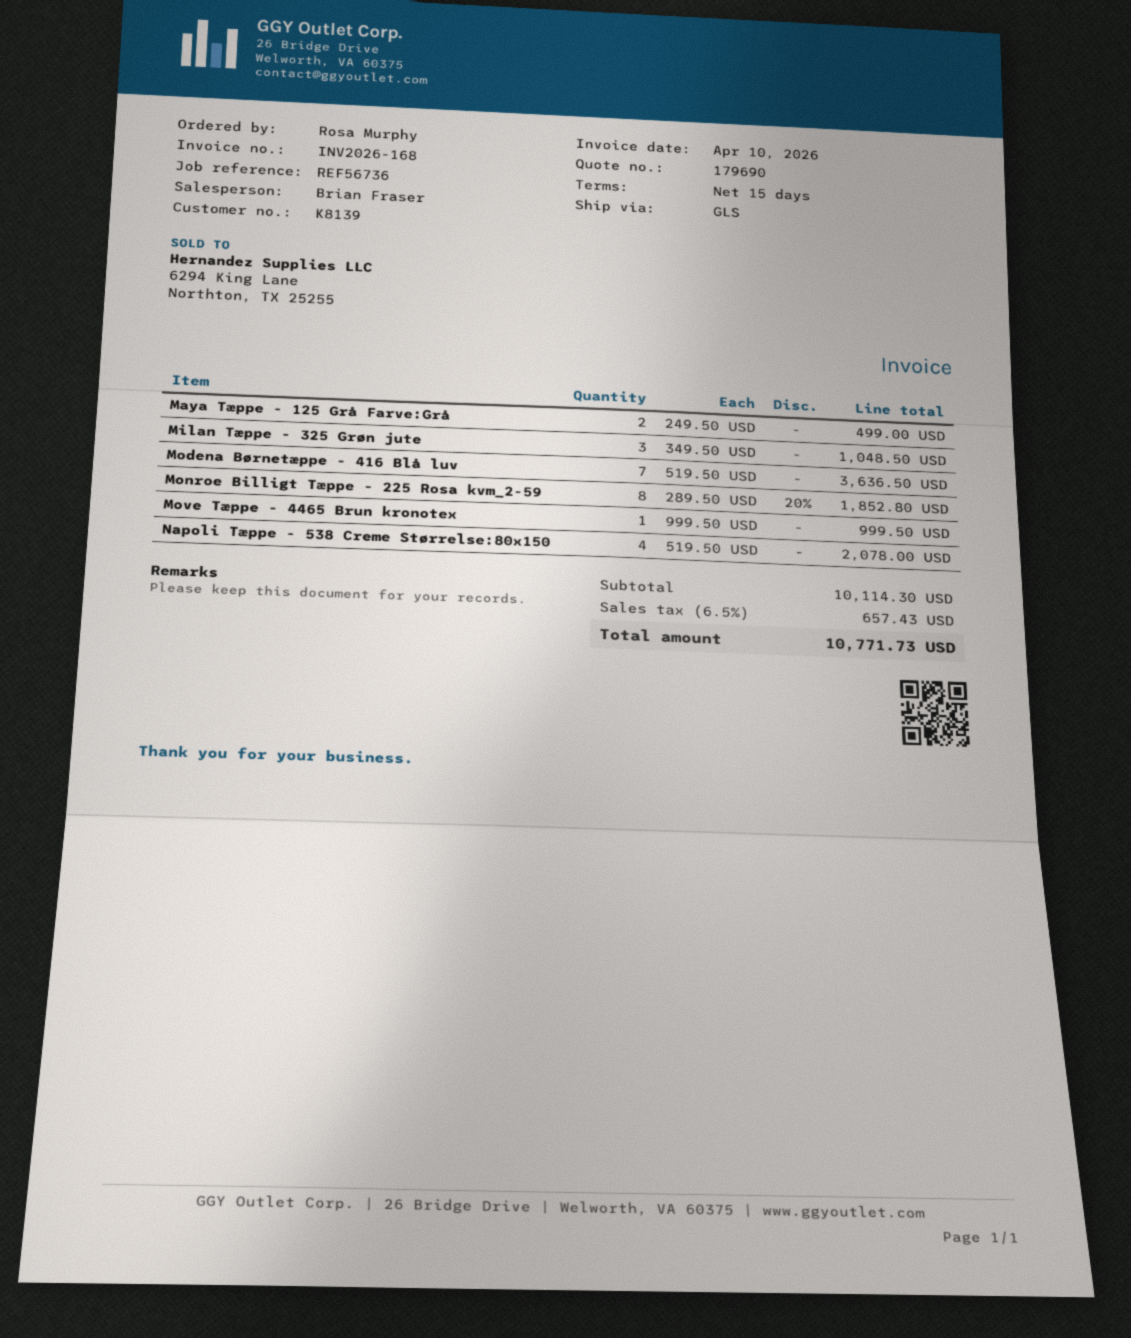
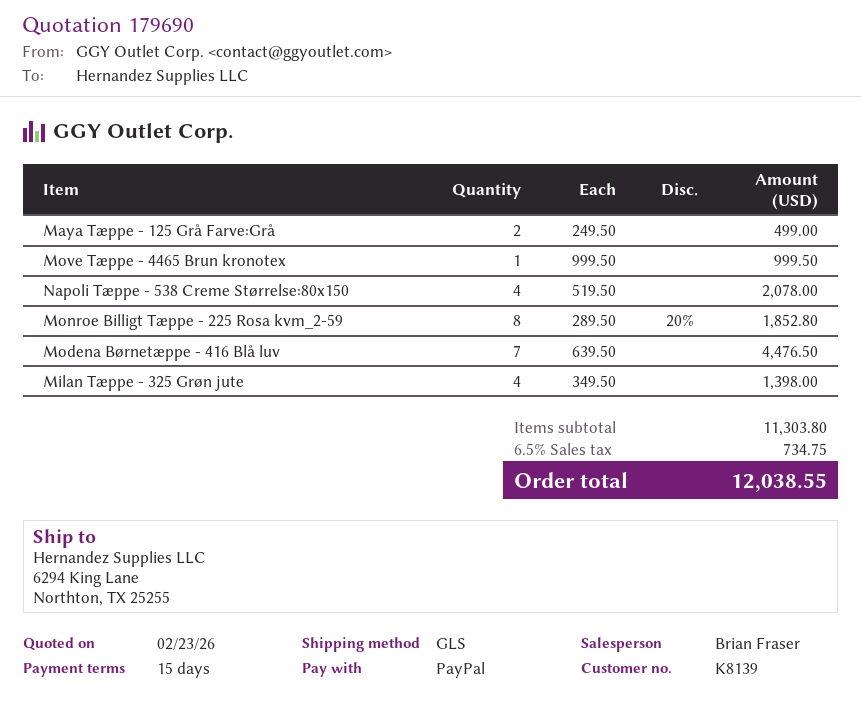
Milan Tæppe - 325 Grøn jute: 3 x 349.50 = 1048.50 -> 4 x 349.50 = 1398.00
Modena Børnetæppe - 416 Blå luv: 7 x 519.50 = 3636.50 -> 7 x 639.50 = 4476.50
subtotal: 10114.30 -> 11303.80
tax: 6.5% = 657.43 -> 6.5% = 734.75
total: 10771.73 -> 12038.55

